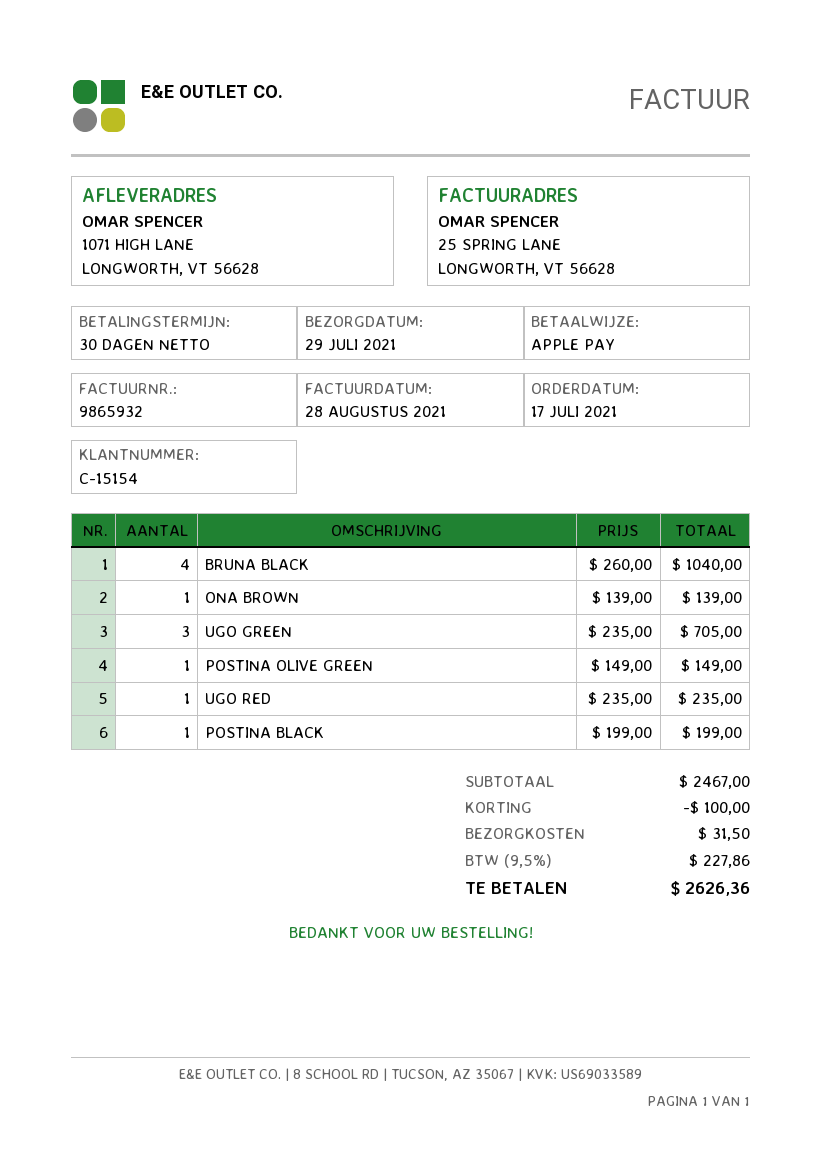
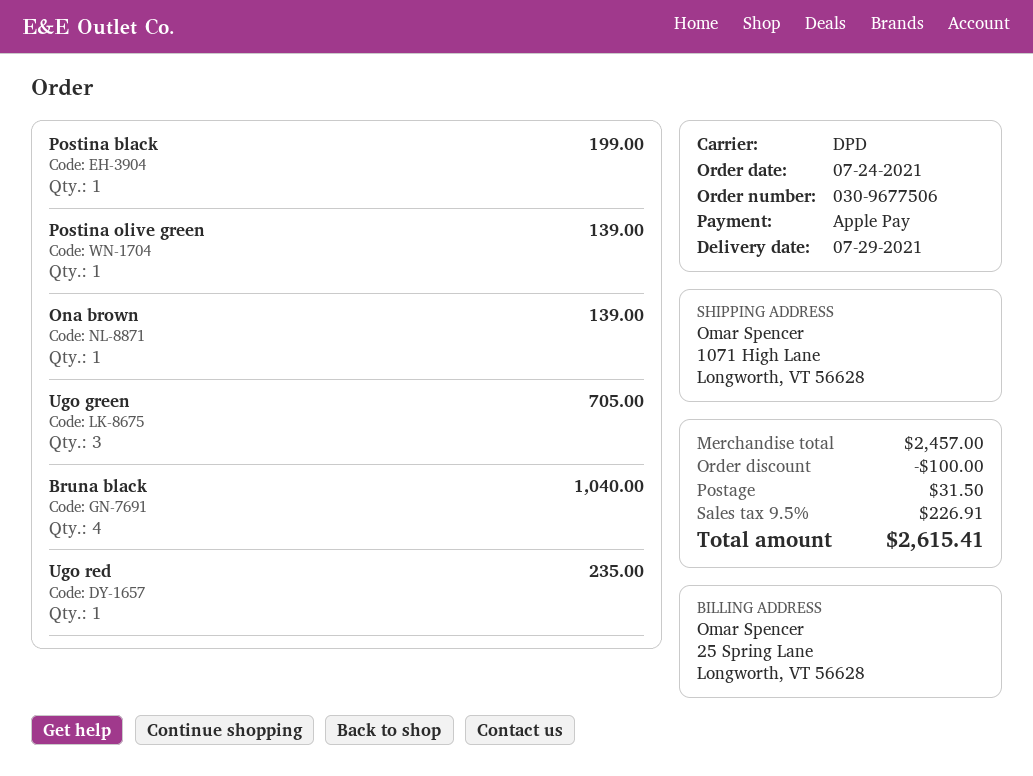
order date: 2021-07-17 -> 2021-07-24
POSTINA OLIVE GREEN: 1 for 149.00 -> 1 for 139.00
subtotal: 2467.00 -> 2457.00
tax: 9.5% = 227.86 -> 9.5% = 226.91
total: 2626.36 -> 2615.41

